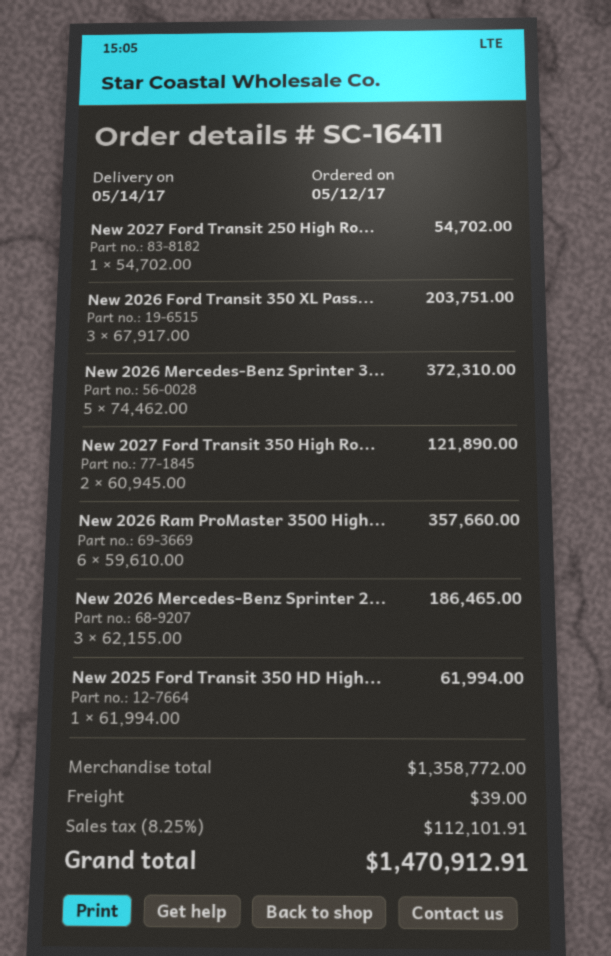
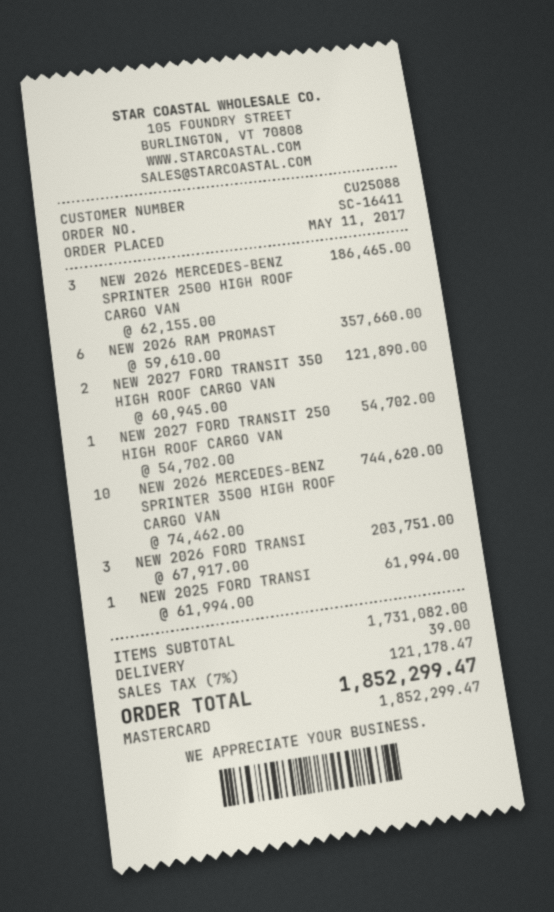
order date: 2017-05-12 -> 2017-05-11
New 2026 Mercedes-Benz Sprinter 3...: 5 x 74462.00 = 372310.00 -> 10 x 74462.00 = 744620.00
subtotal: 1358772.00 -> 1731082.00
tax: 8.25% = 112101.91 -> 7% = 121178.47
total: 1470912.91 -> 1852299.47

